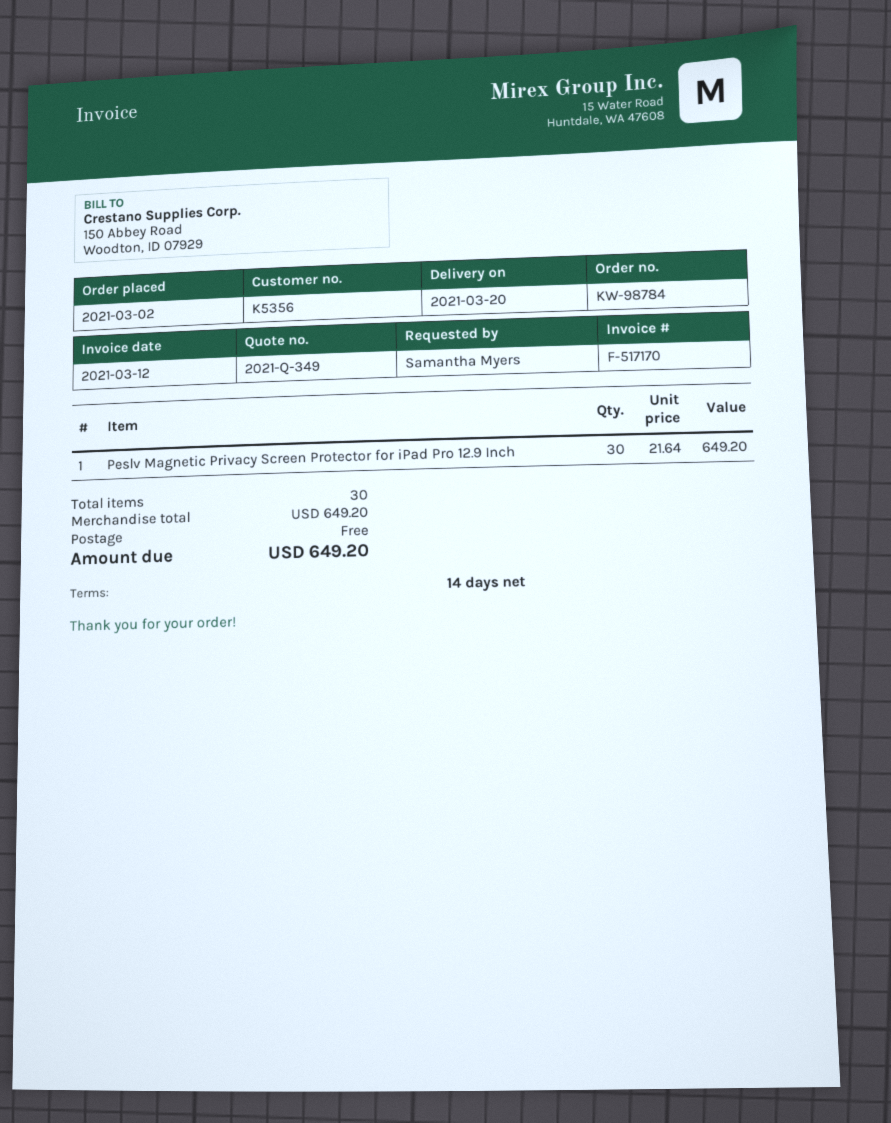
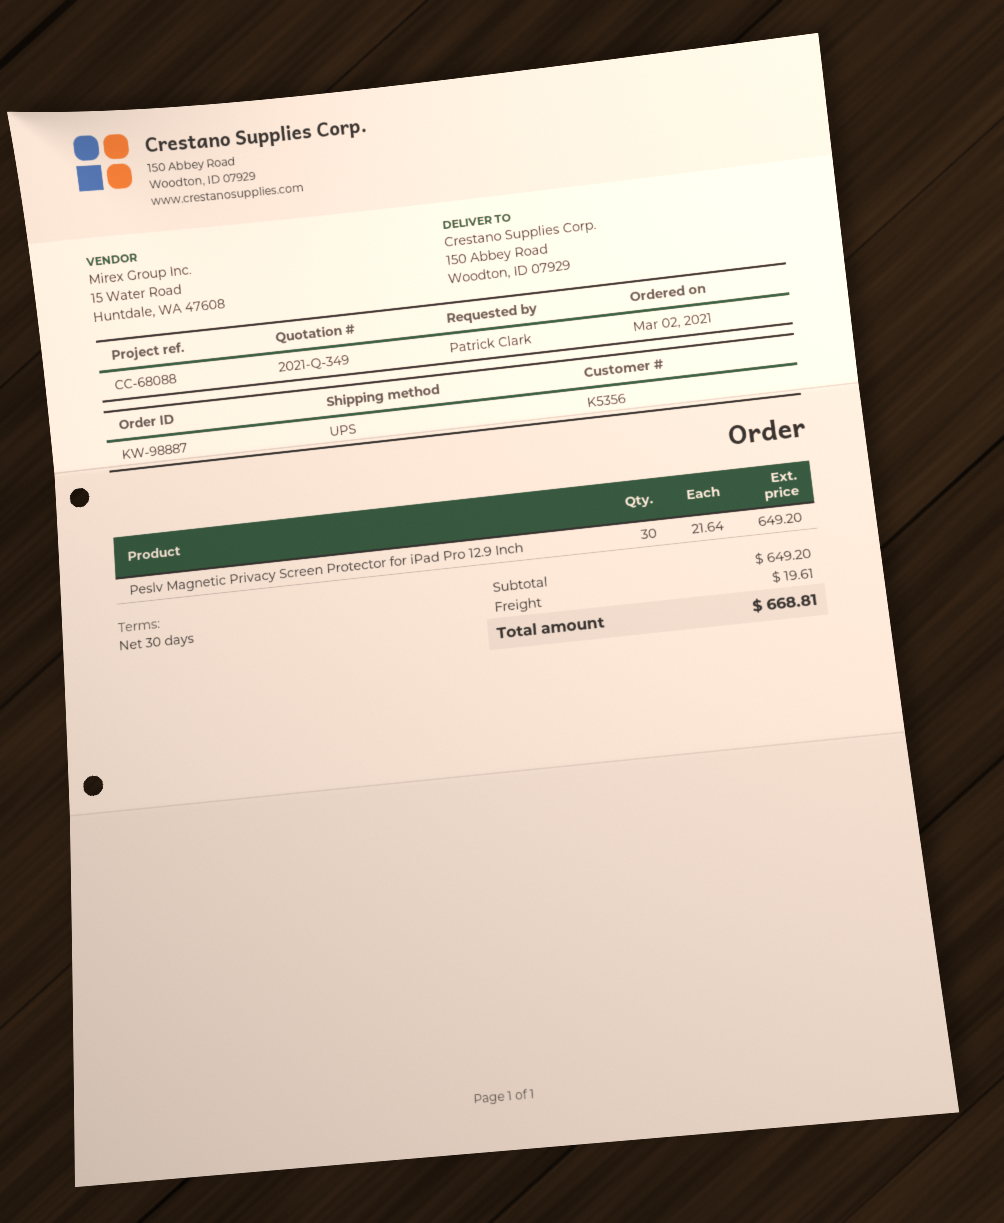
order number: KW-98784 -> KW-98887
payment terms: 14 days -> 30 days
ordered by: Samantha Myers -> Patrick Clark
shipping: 0.00 -> 19.61
total: 649.20 -> 668.81

